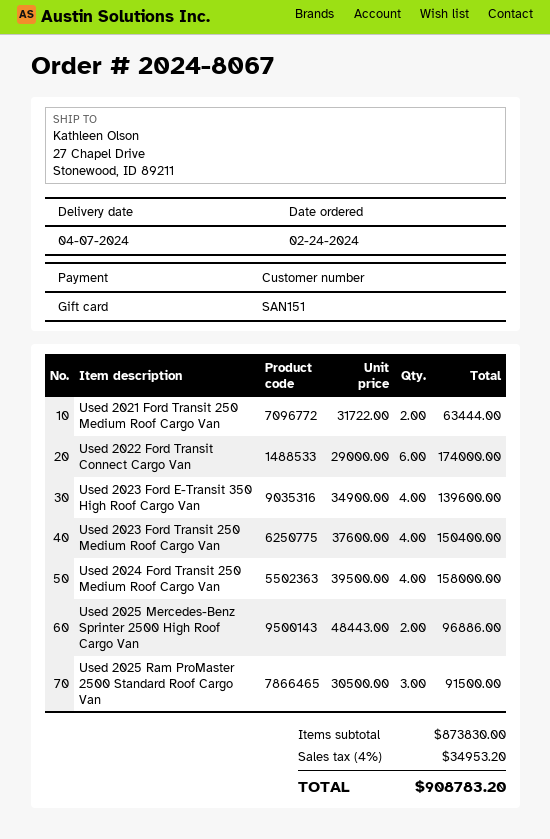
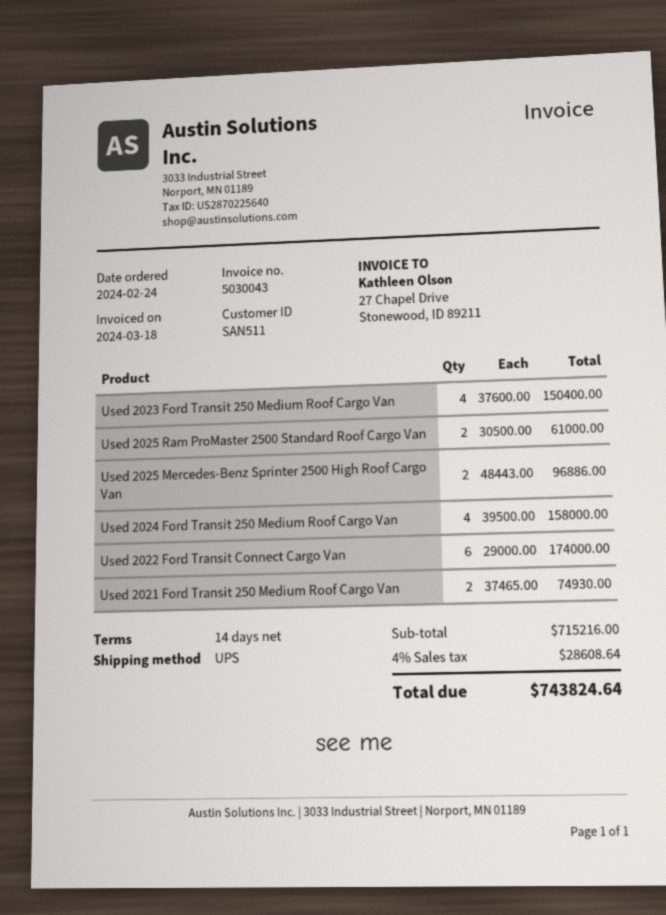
customer number: SAN151 -> SAN511
Used 2021 Ford Transit 250 Medium Roof Cargo Van: 2 x 31722.00 = 63444.00 -> 2 x 37465.00 = 74930.00
Used 2023 Ford E-Transit 350 High Roof Cargo Van: 4 x 34900.00 = 139600.00 -> none
Used 2025 Ram ProMaster 2500 Standard Roof Cargo Van: 3 x 30500.00 = 91500.00 -> 2 x 30500.00 = 61000.00
subtotal: 873830.00 -> 715216.00
tax: 4% = 34953.20 -> 4% = 28608.64
total: 908783.20 -> 743824.64

